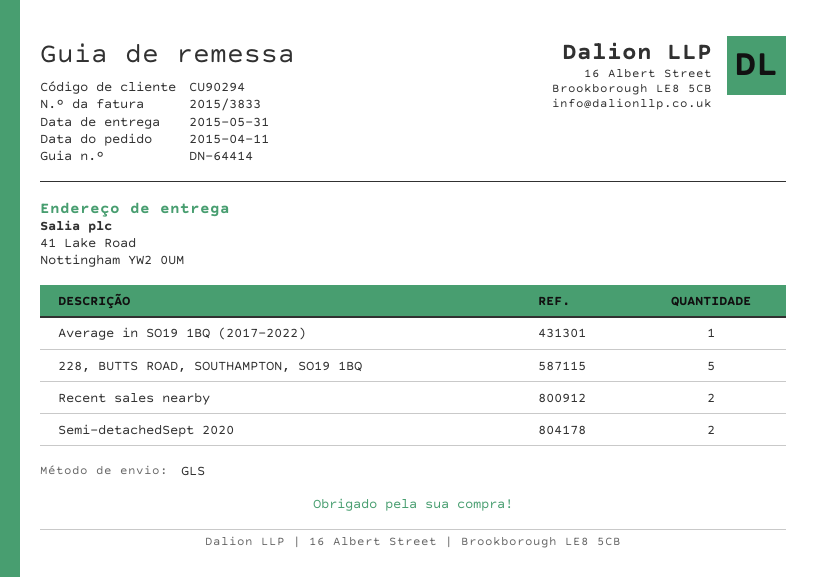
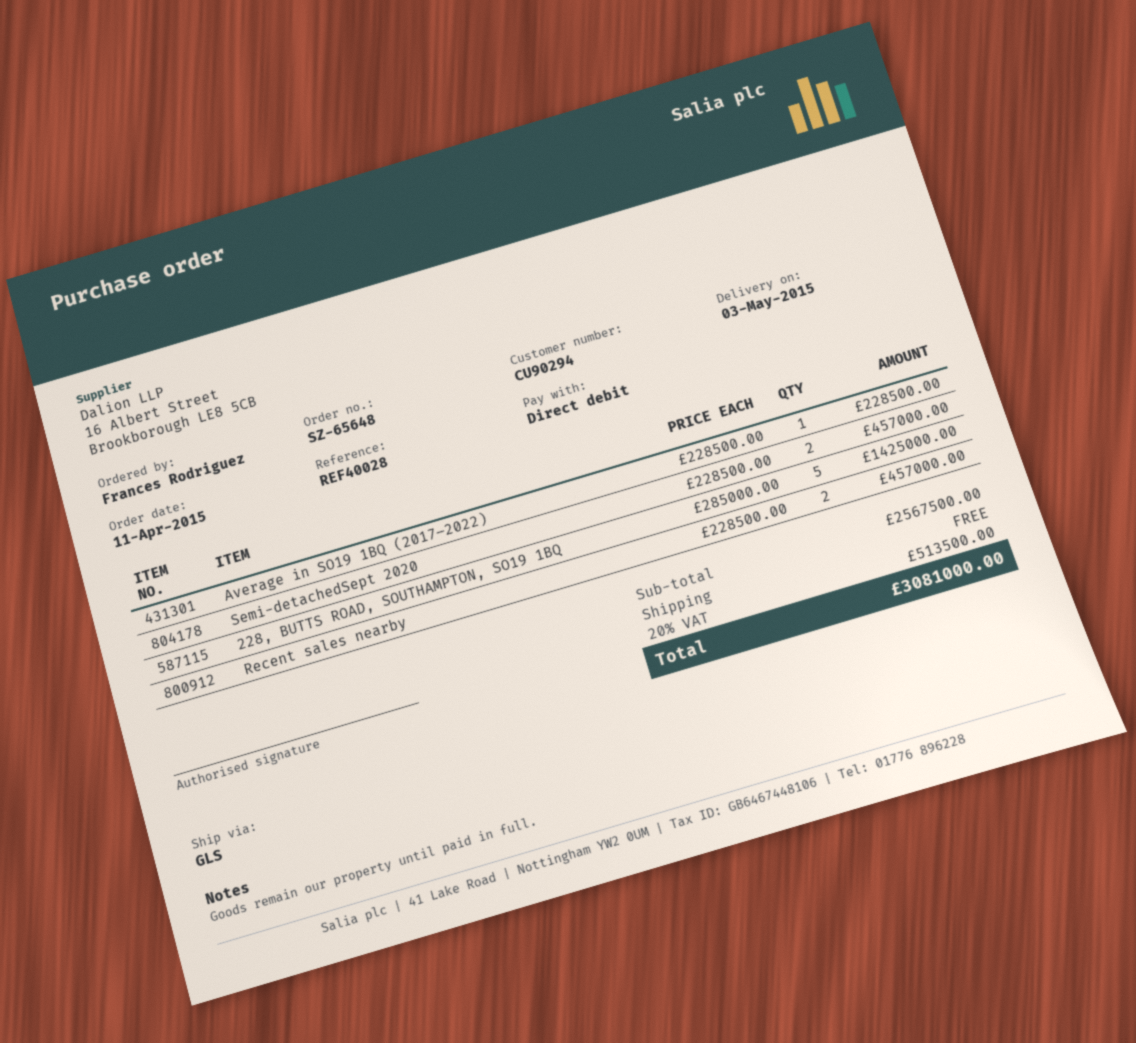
delivery date: 2015-05-31 -> 2015-05-03

